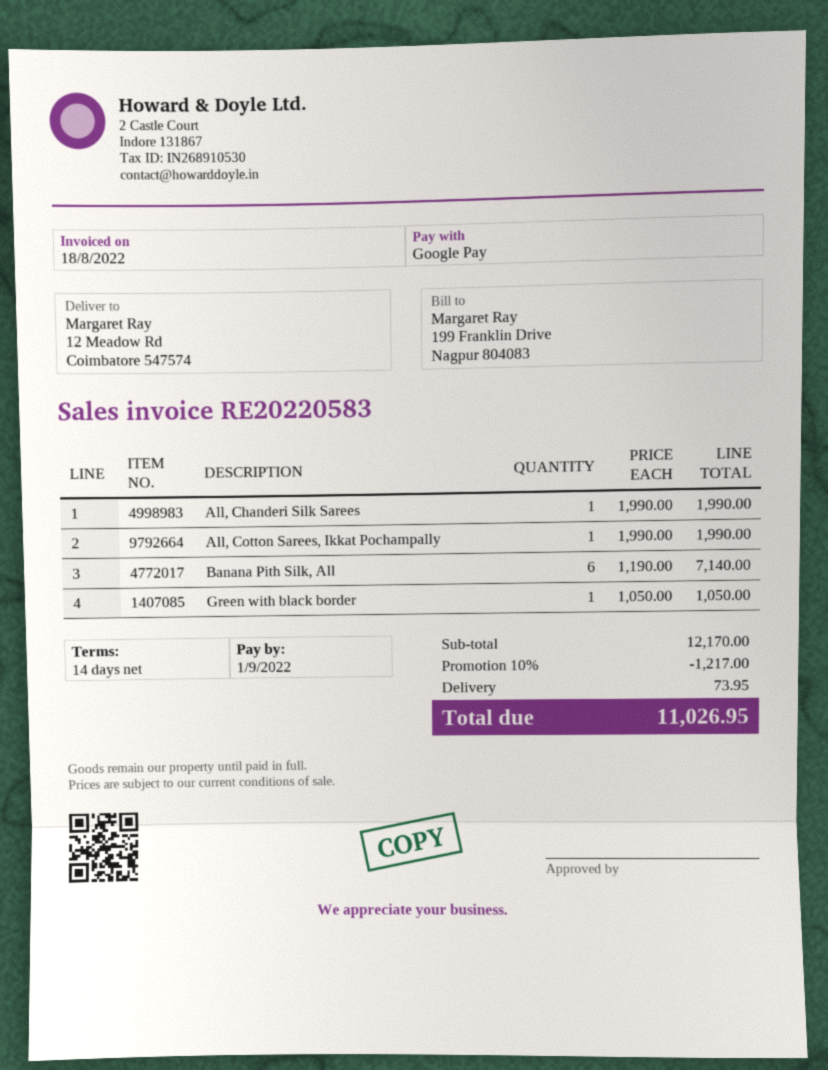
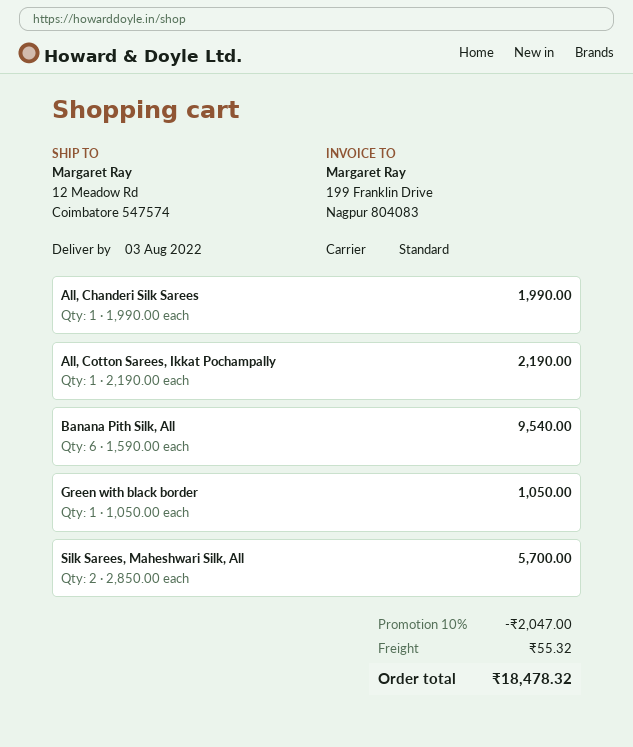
All, Cotton Sarees, Ikkat Pochampally: 1 x 1990.00 = 1990.00 -> 1 x 2190.00 = 2190.00
Banana Pith Silk, All: 6 x 1190.00 = 7140.00 -> 6 x 1590.00 = 9540.00
Silk Sarees, Maheshwari Silk, All: none -> 2 x 2850.00 = 5700.00
discount: 10% = 1217.00 -> 10% = 2047.00
shipping: 73.95 -> 55.32
total: 11026.95 -> 18478.32

